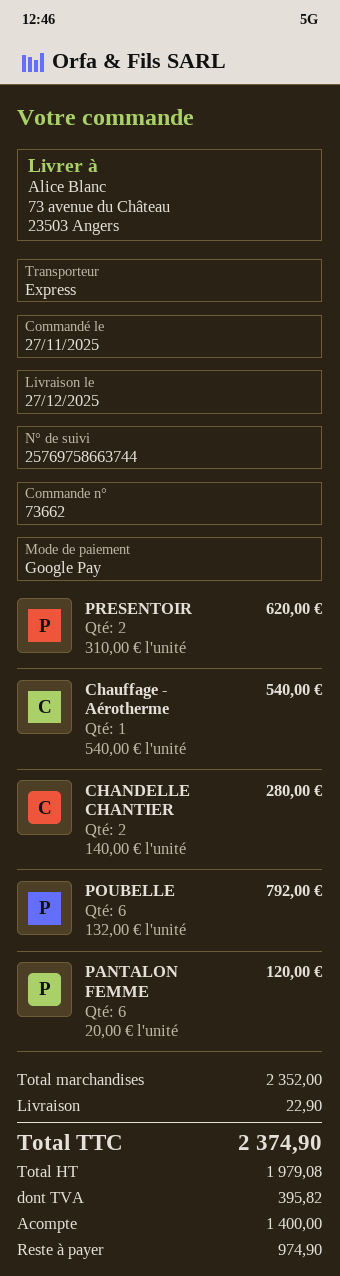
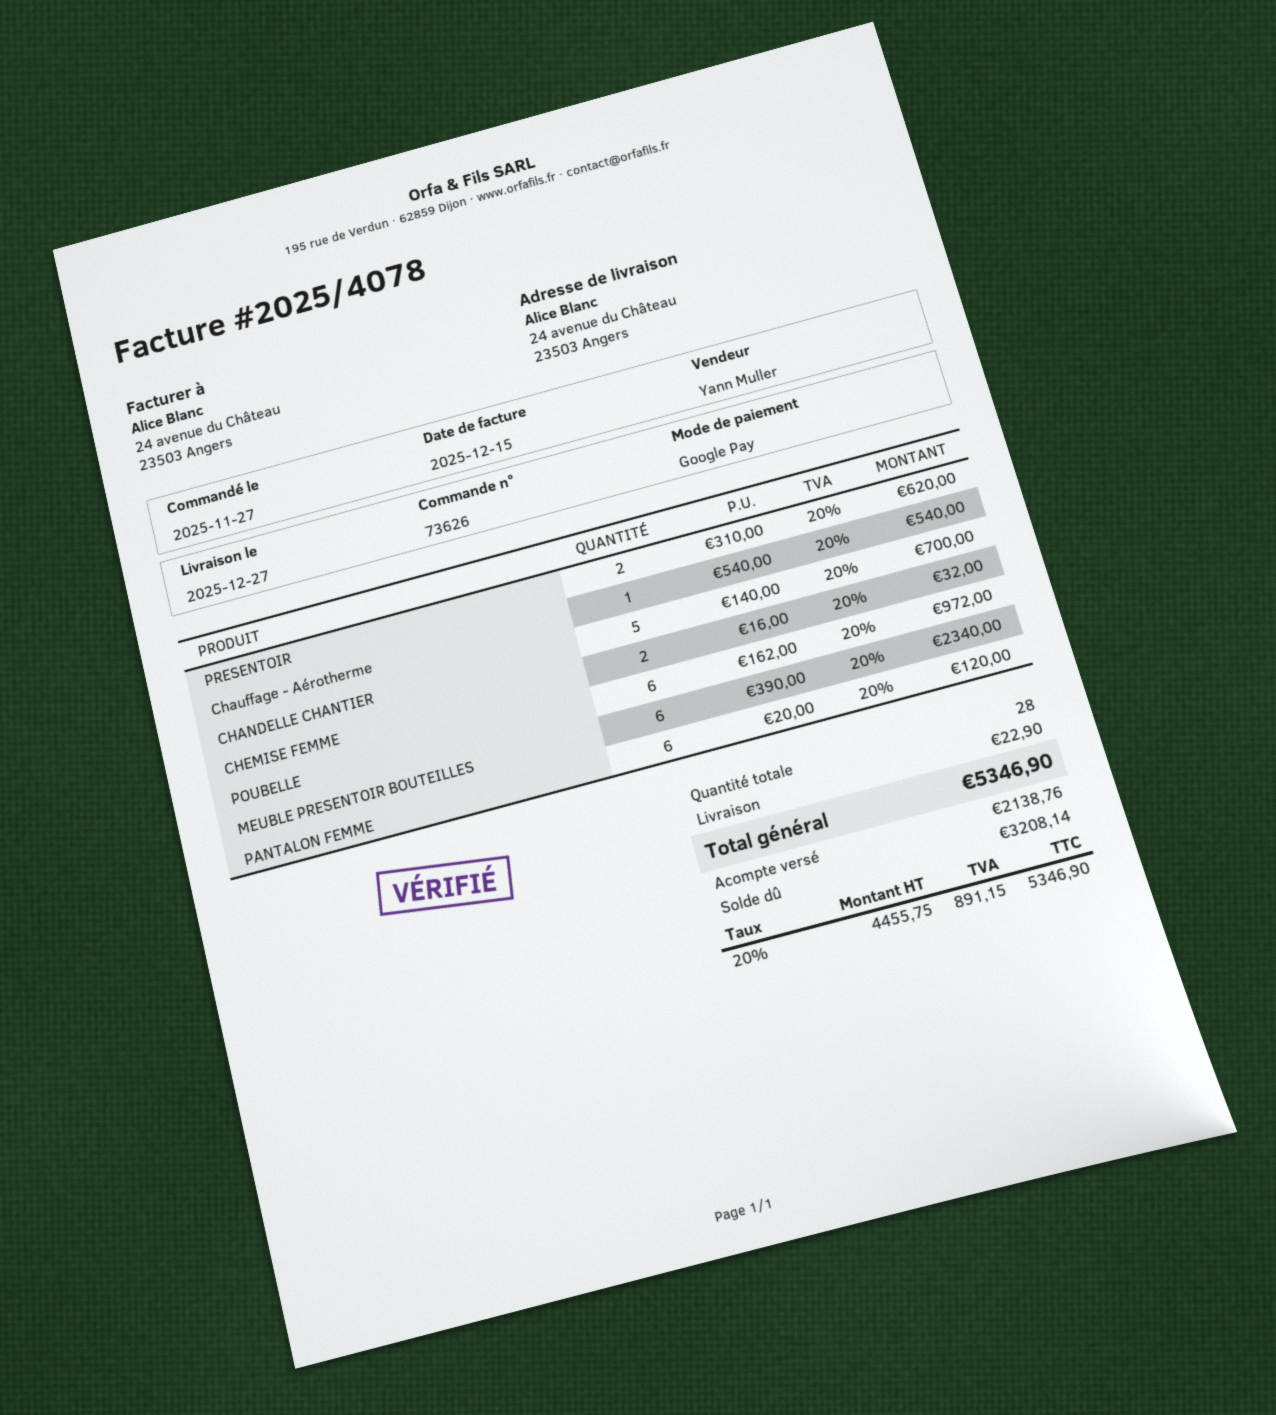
order number: 73662 -> 73626
ship to: 73 avenue du Château, 23503 Angers -> 24 avenue du Château, 23503 Angers
CHANDELLE CHANTIER: 2 x 140.00 = 280.00 -> 5 x 140.00 = 700.00
POUBELLE: 6 x 132.00 = 792.00 -> 6 x 162.00 = 972.00
CHEMISE FEMME: none -> 2 x 16.00 = 32.00
MEUBLE PRESENTOIR BOUTEILLES: none -> 6 x 390.00 = 2340.00
net: 1979.08 -> 4455.75
tax: 395.82 -> 891.15
total: 2374.90 -> 5346.90
deposit: 1400.00 -> 2138.76
balance: 974.90 -> 3208.14

